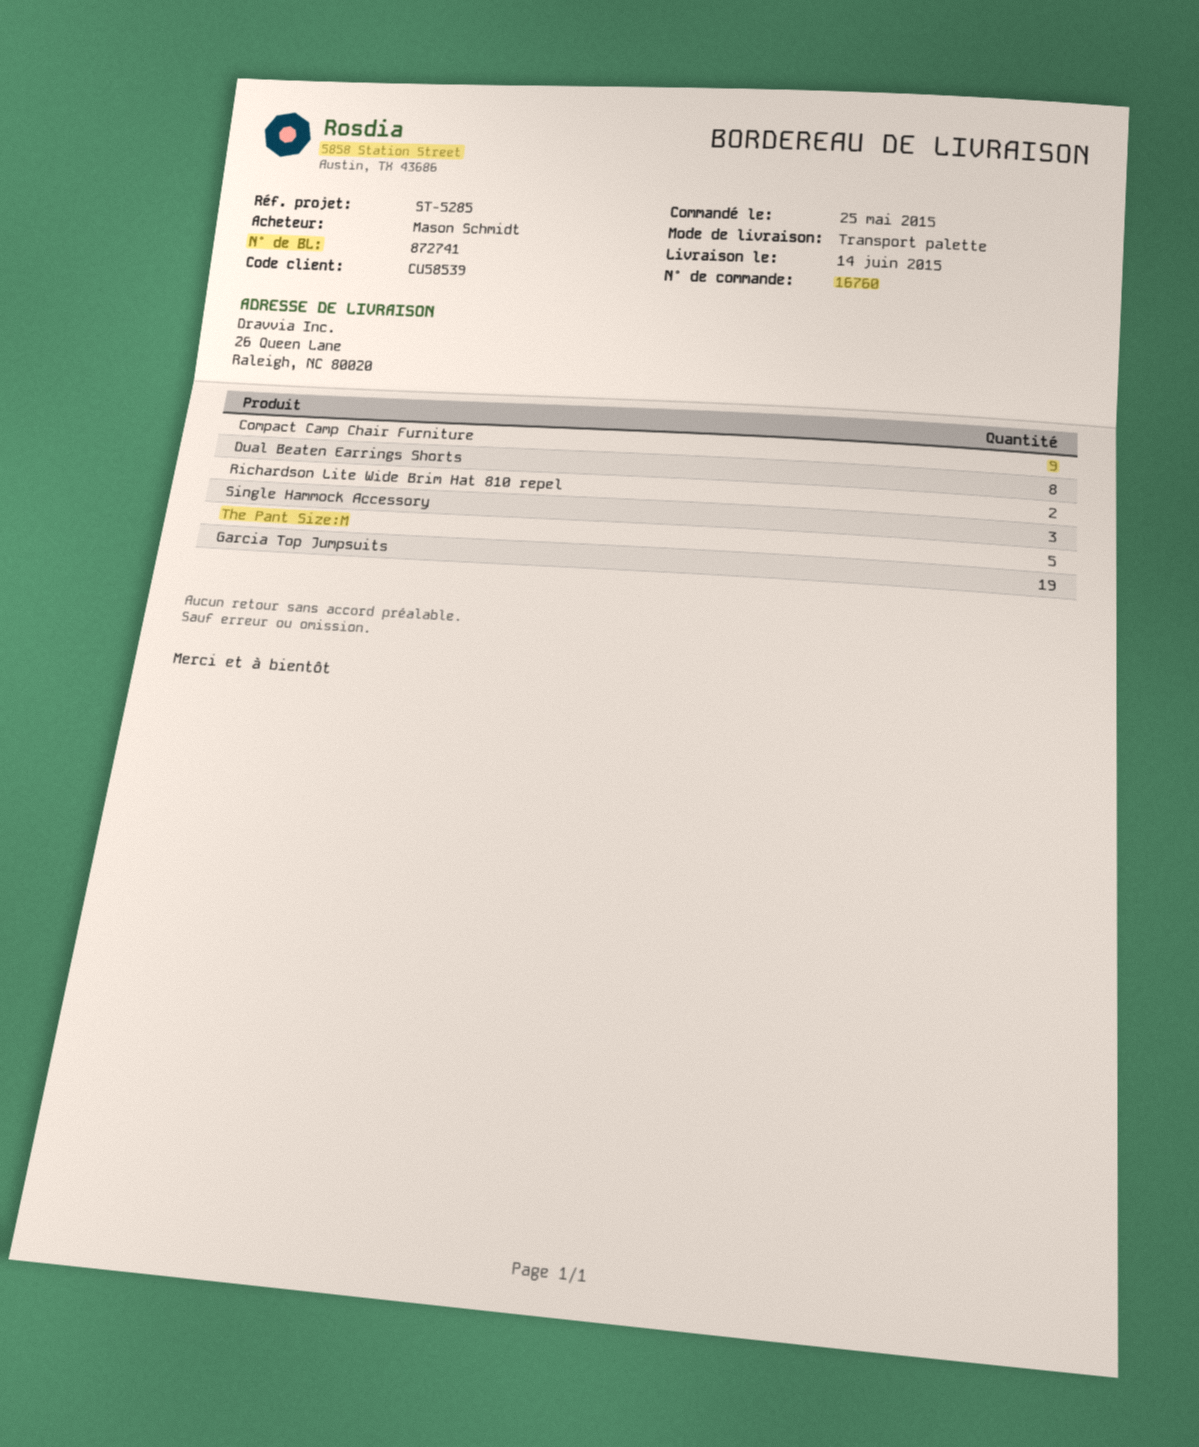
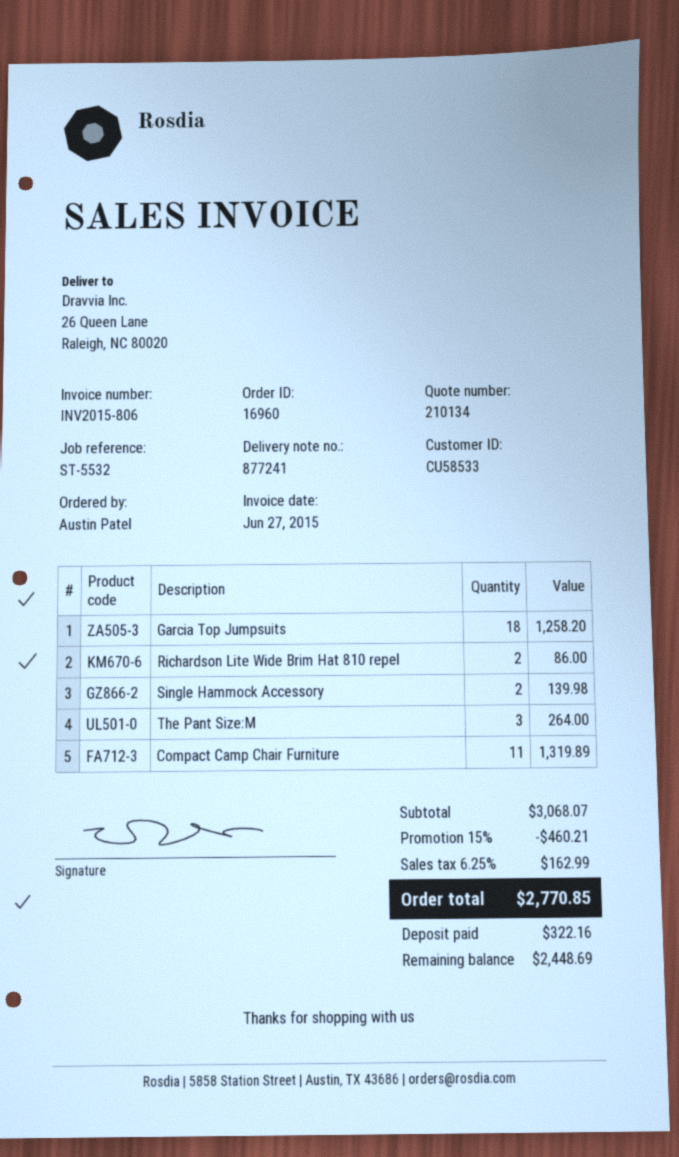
order number: 16760 -> 16960
delivery note number: 872741 -> 877241
customer number: CU58539 -> CU58533
reference: ST-5285 -> ST-5532
ordered by: Mason Schmidt -> Austin Patel
Compact Camp Chair Furniture: 9 -> 11
Dual Beaten Earrings Shorts: 8 -> none
Single Hammock Accessory: 3 -> 2
The Pant Size:M: 5 -> 3
Garcia Top Jumpsuits: 19 -> 18

